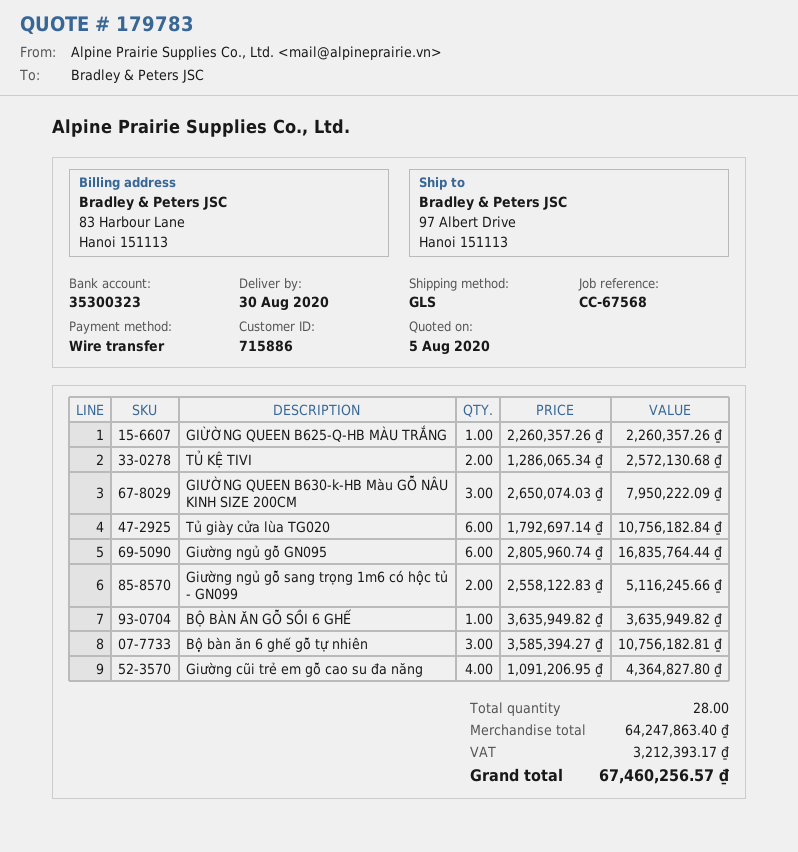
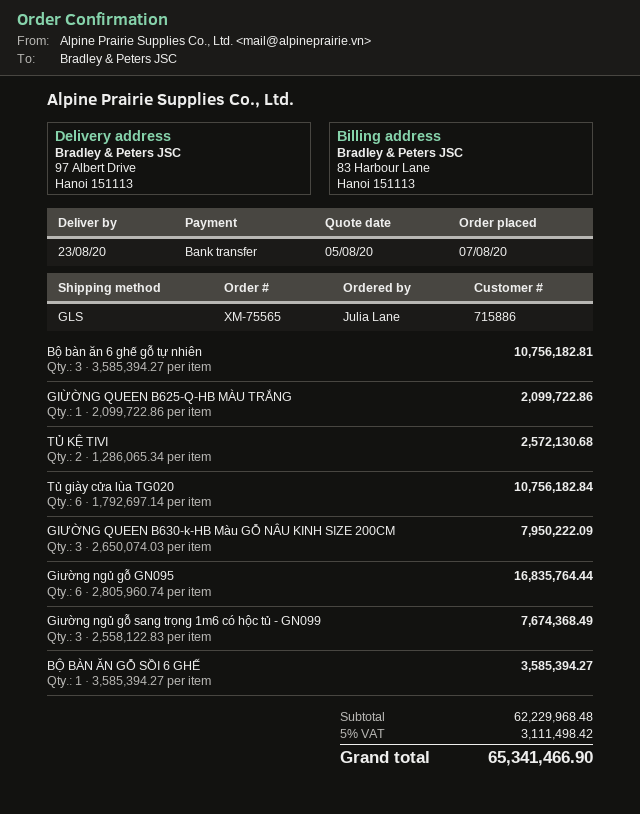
delivery date: 2020-08-30 -> 2020-08-23
GIỪỜNG QUEEN B625-Q-HB MÀU TRẮNG: 1 x 2260357.26 = 2260357.26 -> 1 x 2099722.86 = 2099722.86
Giường ngủ gỗ sang trọng 1m6 có hộc tủ - GN099: 2 x 2558122.83 = 5116245.66 -> 3 x 2558122.83 = 7674368.49
BỘ BÀN ĂN GỖ SỒI 6 GHẾ: 1 x 3635949.82 = 3635949.82 -> 1 x 3585394.27 = 3585394.27
Giường cũi trẻ em gỗ cao su đa năng: 4 x 1091206.95 = 4364827.80 -> none
subtotal: 64247863.40 -> 62229968.48
tax: 3212393.17 -> 3111498.42
total: 67460256.57 -> 65341466.90

